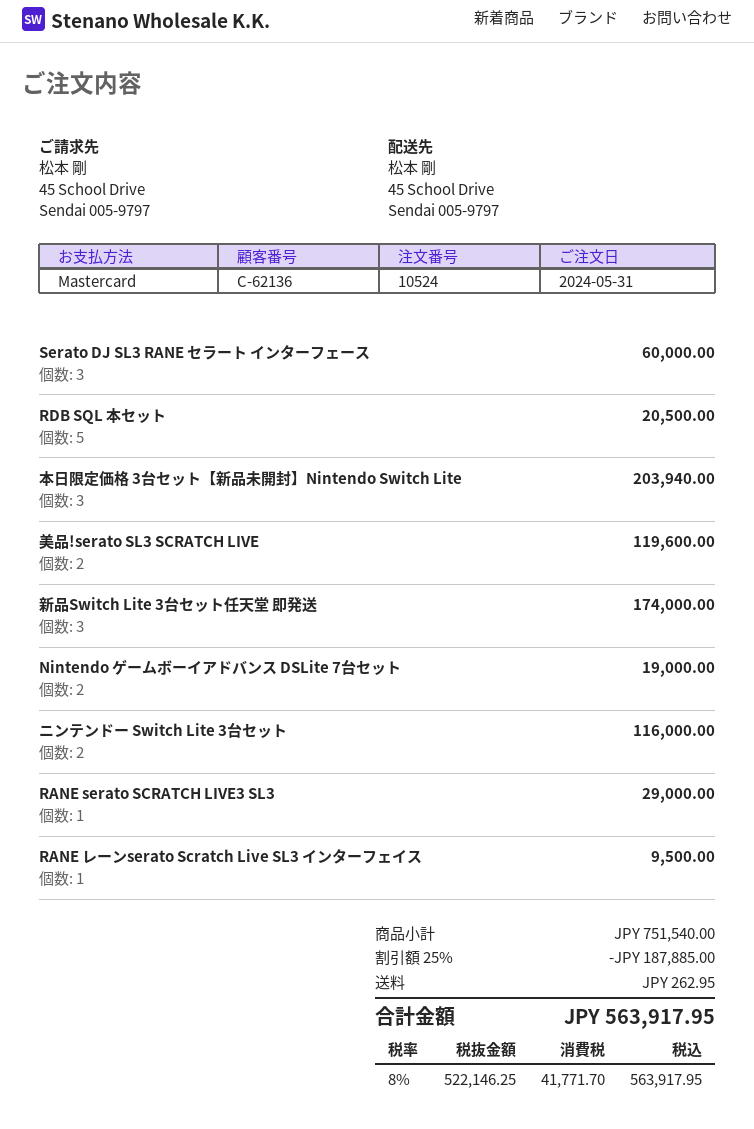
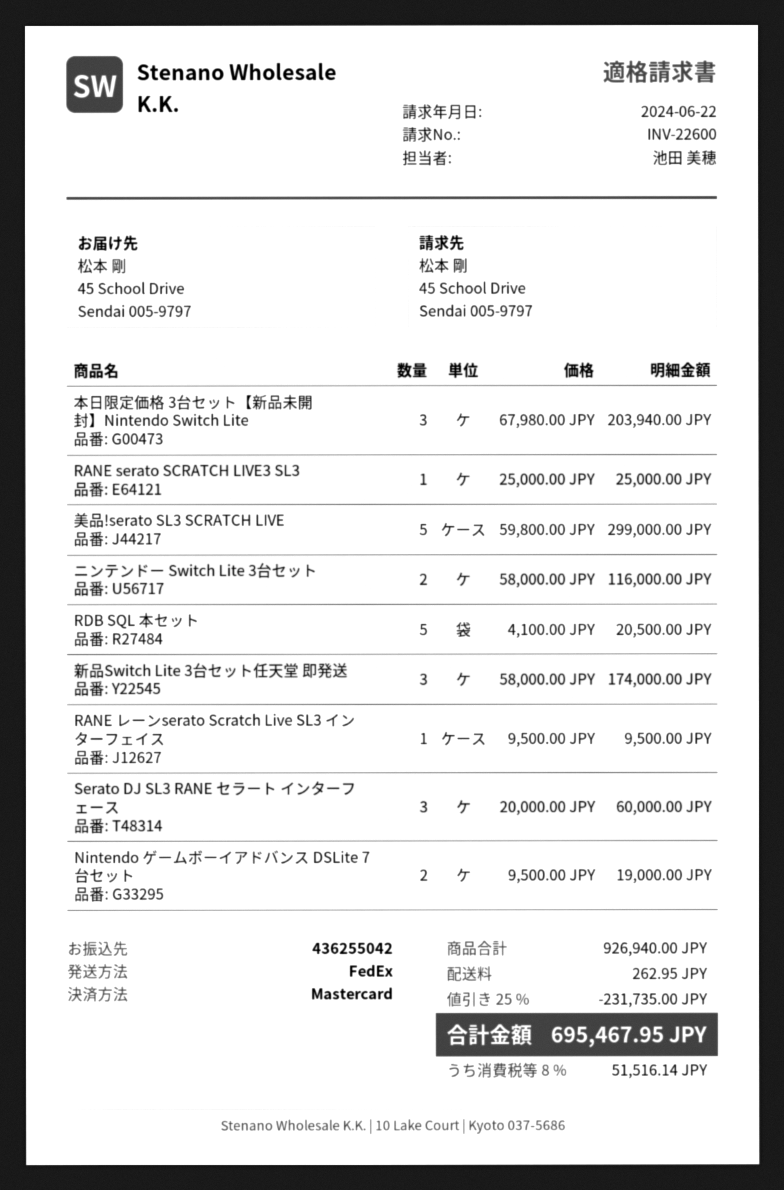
美品!serato SL3 SCRATCH LIVE: 2 for 119600.00 -> 5 for 299000.00
RANE serato SCRATCH LIVE3 SL3: 1 for 29000.00 -> 1 for 25000.00
subtotal: 751540.00 -> 926940.00
discount: 25% = 187885.00 -> 25% = 231735.00
tax: 8% = 41771.70 -> 8% = 51516.14
total: 563917.95 -> 695467.95

